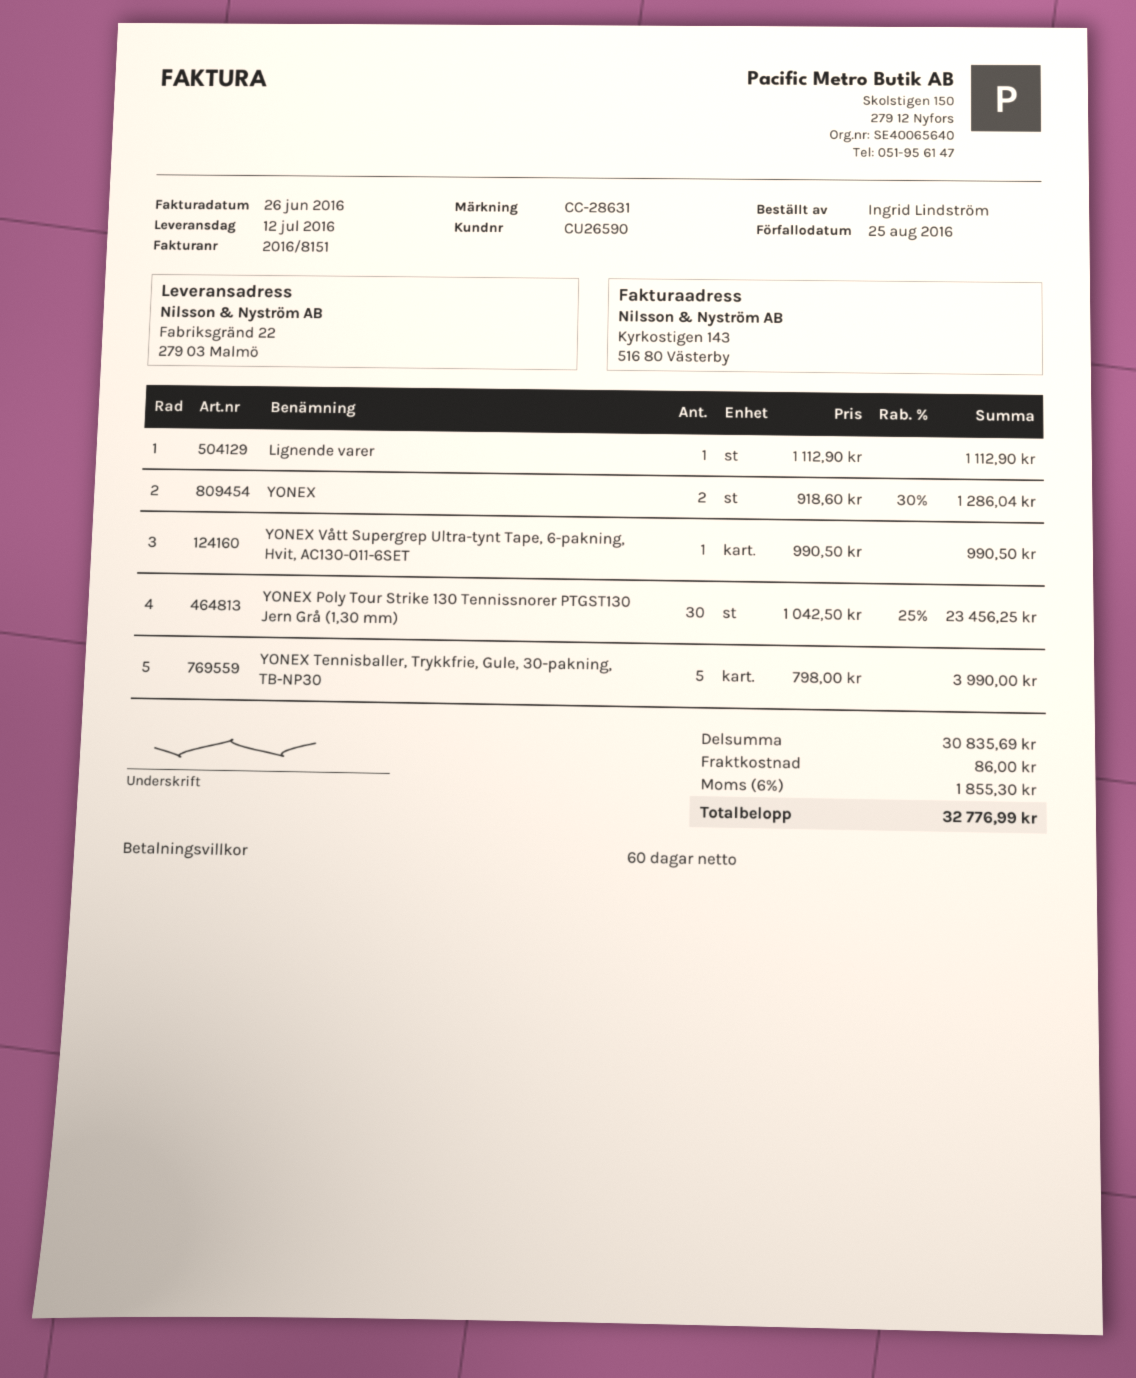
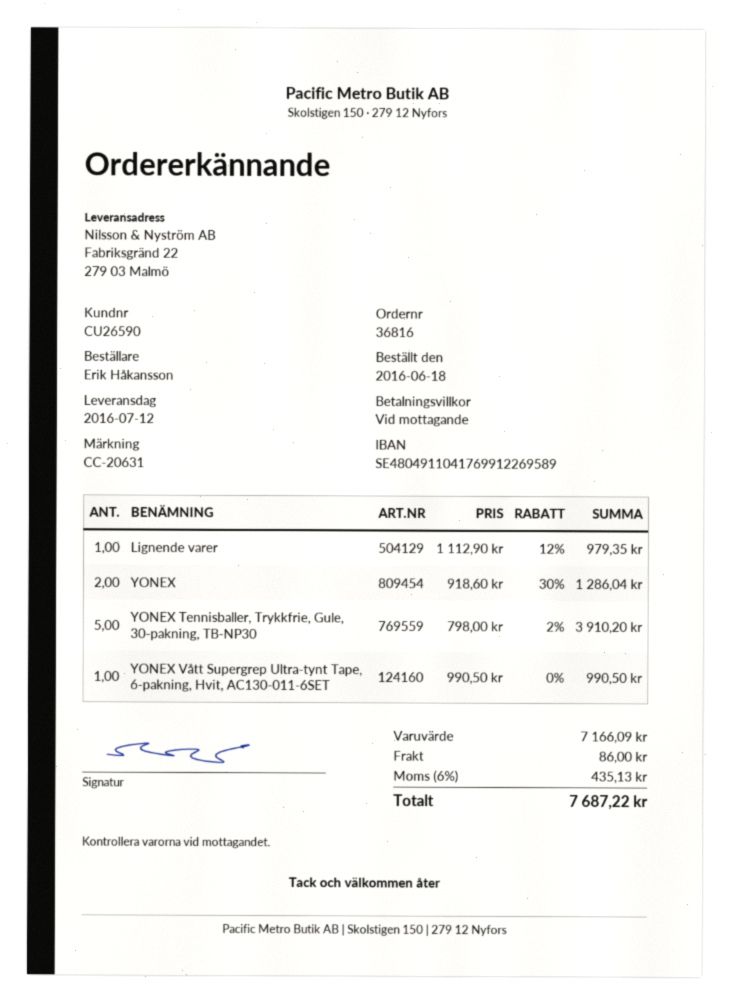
payment terms: 60 days -> on receipt
reference: CC-28631 -> CC-20631
ordered by: Ingrid Lindström -> Erik Håkansson
Lignende varer: 1 x 1112.90 = 1112.90 -> 1 x 1112.90 - 12% = 979.35
YONEX Poly Tour Strike 130 Tennissnorer PTGST130 Jern Grå (1,30 mm): 30 x 1042.50 - 25% = 23456.25 -> none
YONEX Tennisballer, Trykkfrie, Gule, 30-pakning, TB-NP30: 5 x 798.00 = 3990.00 -> 5 x 798.00 - 2% = 3910.20
subtotal: 30835.69 -> 7166.09
tax: 6% = 1855.30 -> 6% = 435.13
total: 32776.99 -> 7687.22

